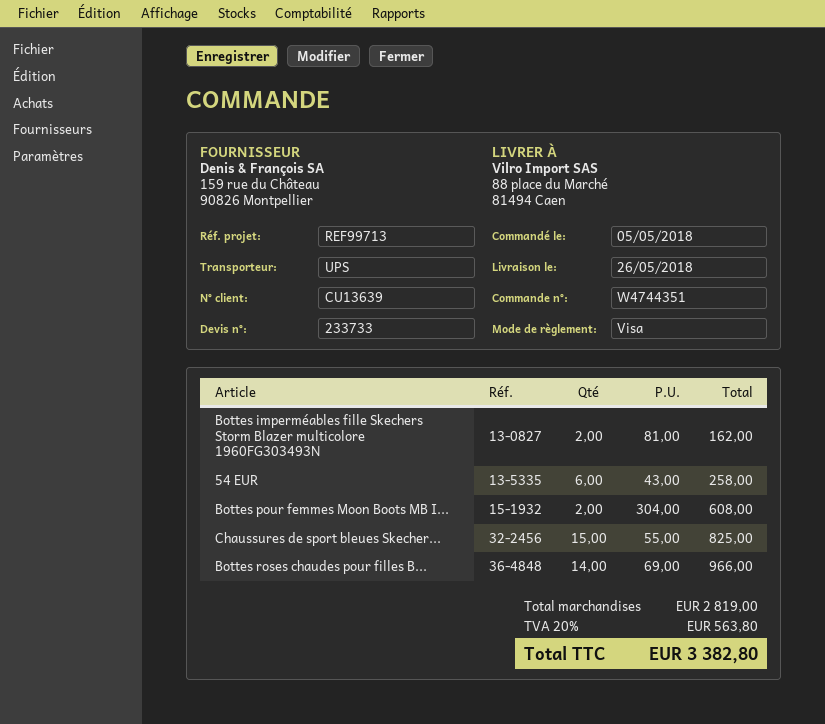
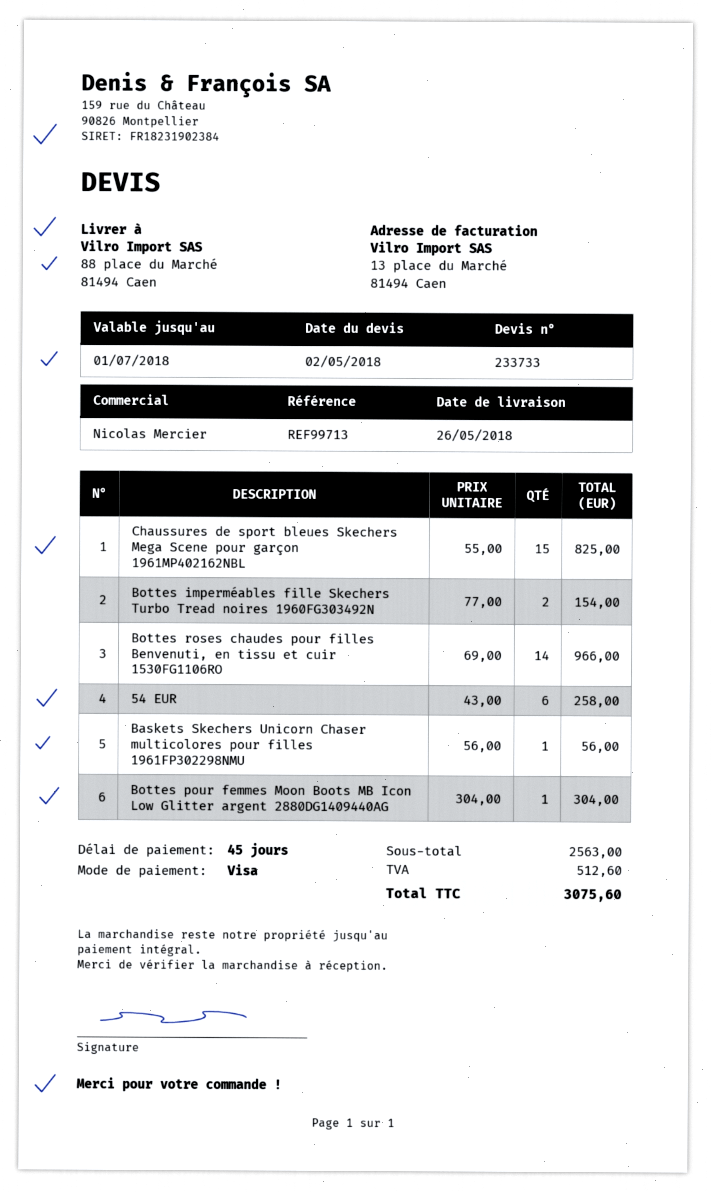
Bottes imperméables fille Skechers Storm Blazer multicolore 1960FG303493N: 2 x 81.00 = 162.00 -> none
Bottes pour femmes Moon Boots MB I...: 2 x 304.00 = 608.00 -> 1 x 304.00 = 304.00
Bottes imperméables fille Skechers Turbo Tread noires 1960FG303492N: none -> 2 x 77.00 = 154.00
Baskets Skechers Unicorn Chaser multicolores pour filles 1961FP302298NMU: none -> 1 x 56.00 = 56.00
subtotal: 2819.00 -> 2563.00
tax: 563.80 -> 512.60
total: 3382.80 -> 3075.60

